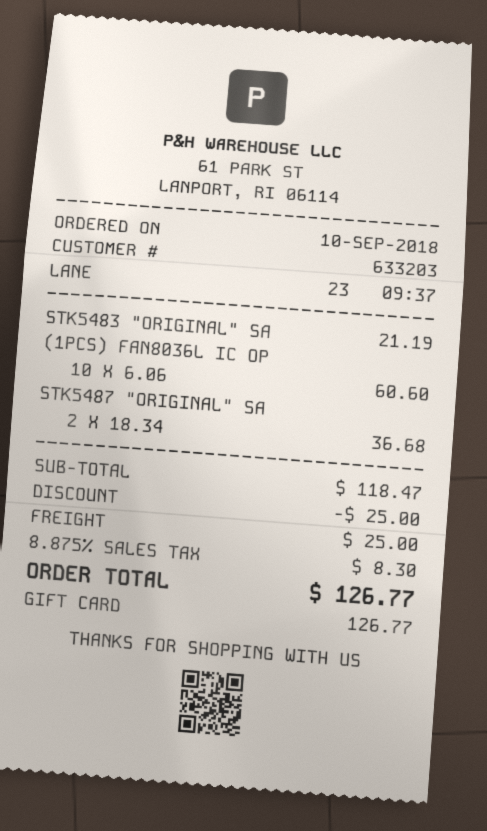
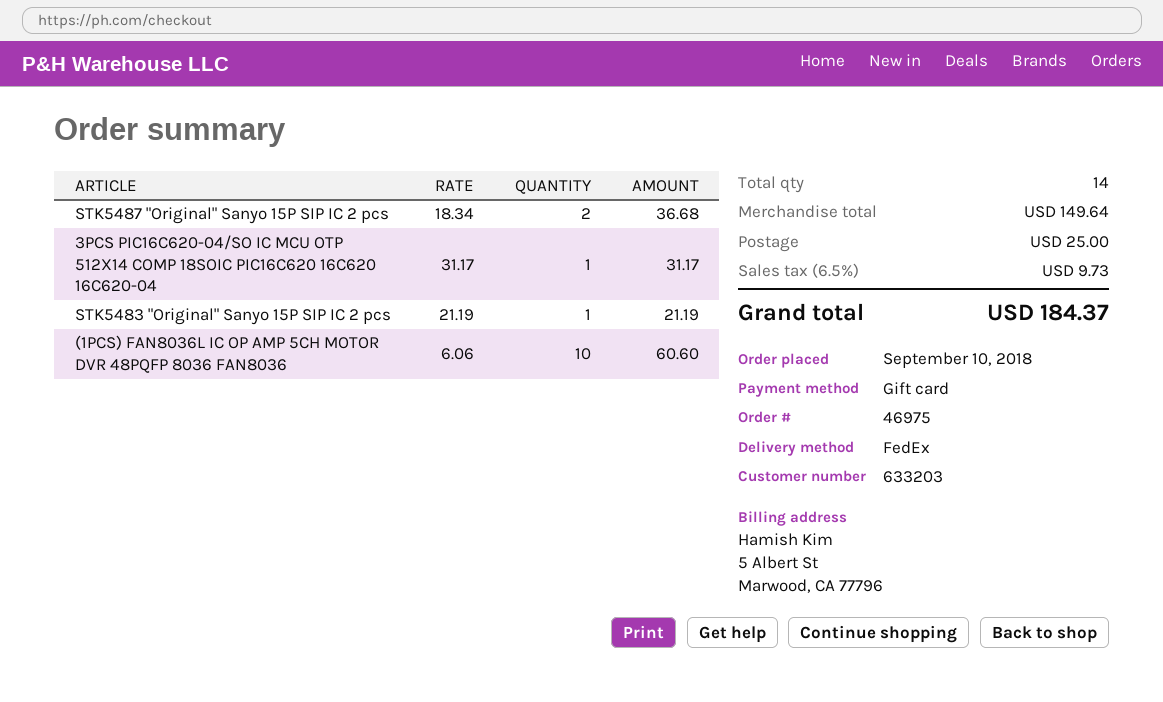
3PCS PIC16C620-04/SO IC MCU OTP 512X14 COMP 18SOIC PIC16C620 16C620 16C620-04: none -> 1 x 31.17 = 31.17
subtotal: 118.47 -> 149.64
discount: 25.00 -> none
tax: 8.875% = 8.30 -> 6.5% = 9.73
total: 126.77 -> 184.37

